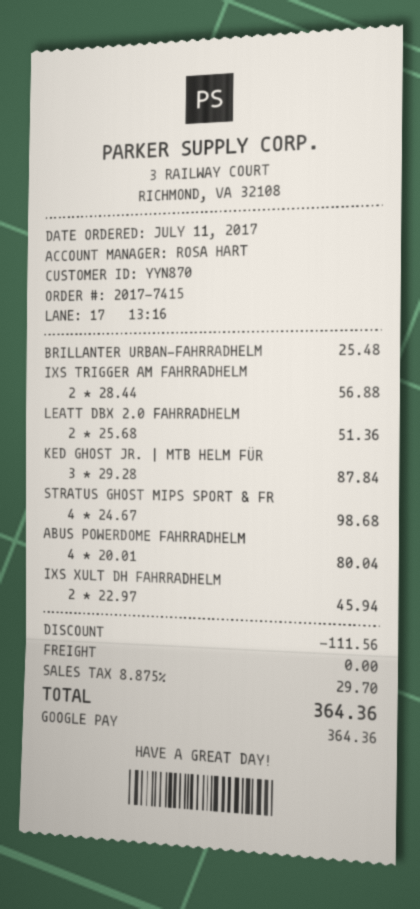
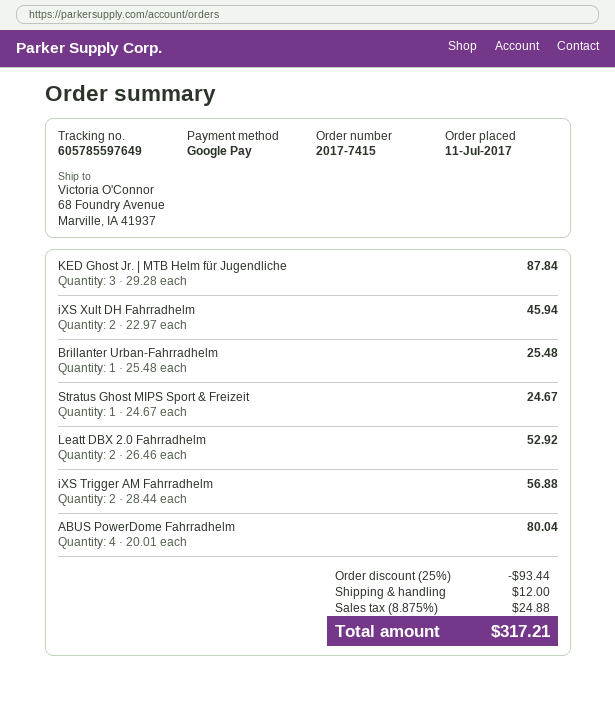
LEATT DBX 2.0 FAHRRADHELM: 2 x 25.68 = 51.36 -> 2 x 26.46 = 52.92
STRATUS GHOST MIPS SPORT & FR: 4 x 24.67 = 98.68 -> 1 x 24.67 = 24.67
discount: 111.56 -> 93.44
shipping: 0.00 -> 12.00
tax: 8.875% = 29.70 -> 8.875% = 24.88
total: 364.36 -> 317.21

